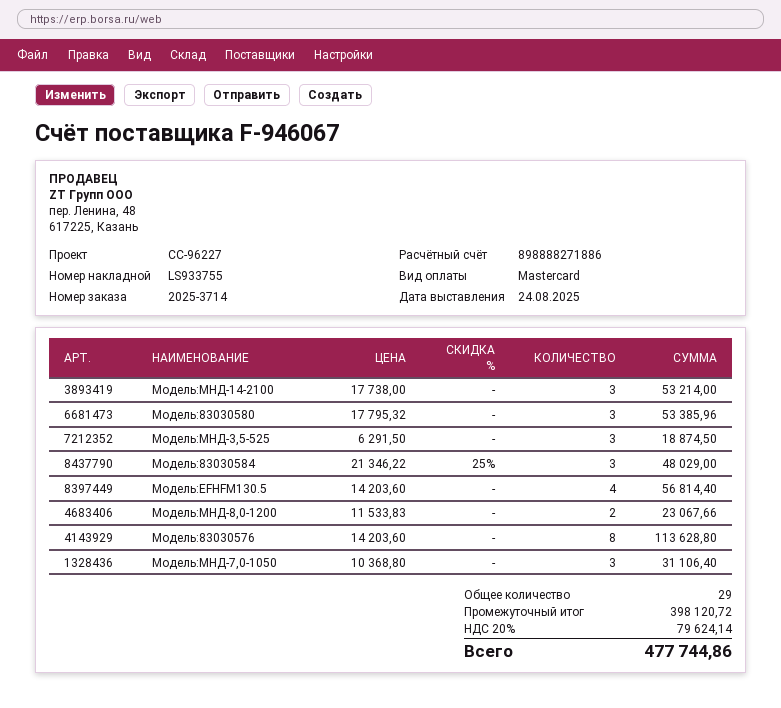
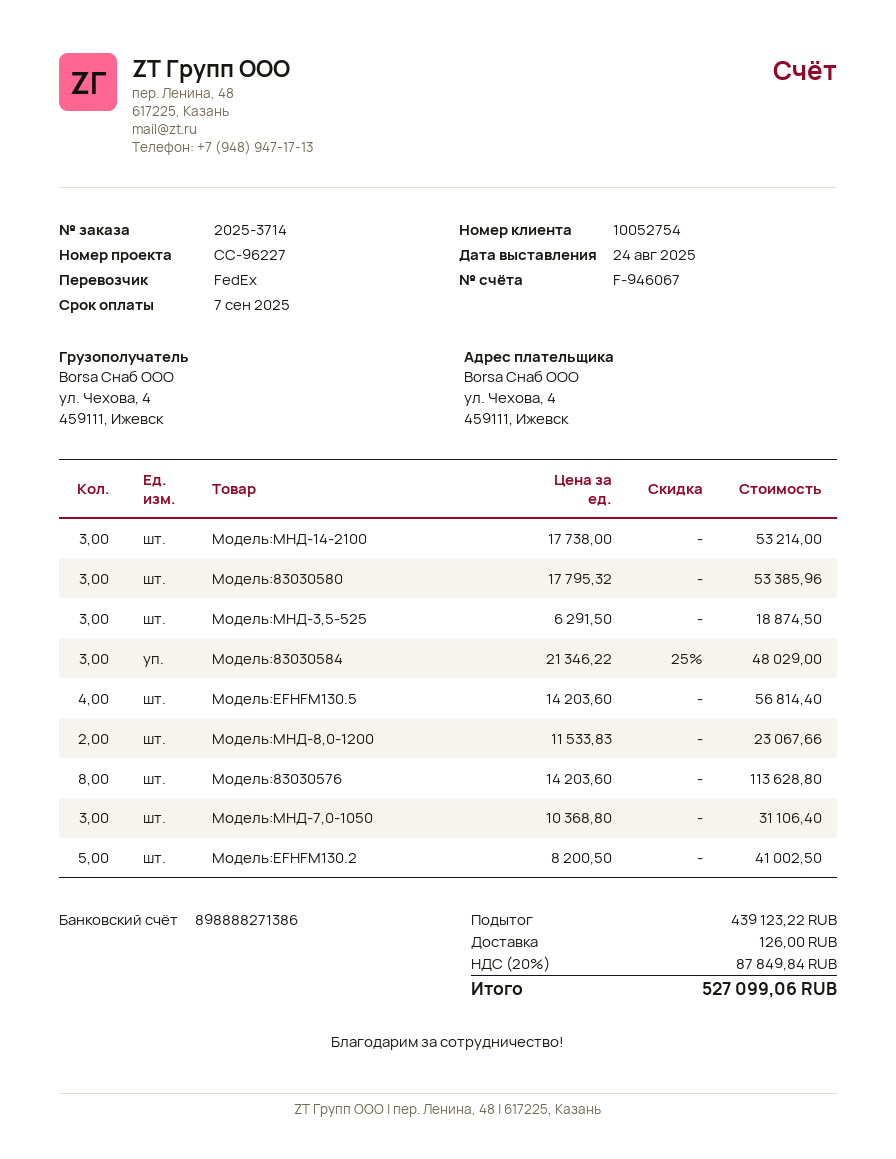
bank account: 898888271886 -> 898888271386
Модель:EFHFM130.2: none -> 5 x 8200.50 = 41002.50
subtotal: 398120.72 -> 439123.22
shipping: none -> 126.00
tax: 20% = 79624.14 -> 20% = 87849.84
total: 477744.86 -> 527099.06

